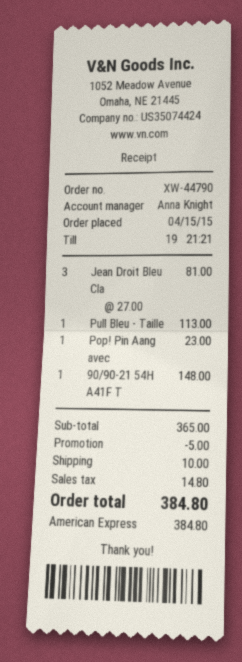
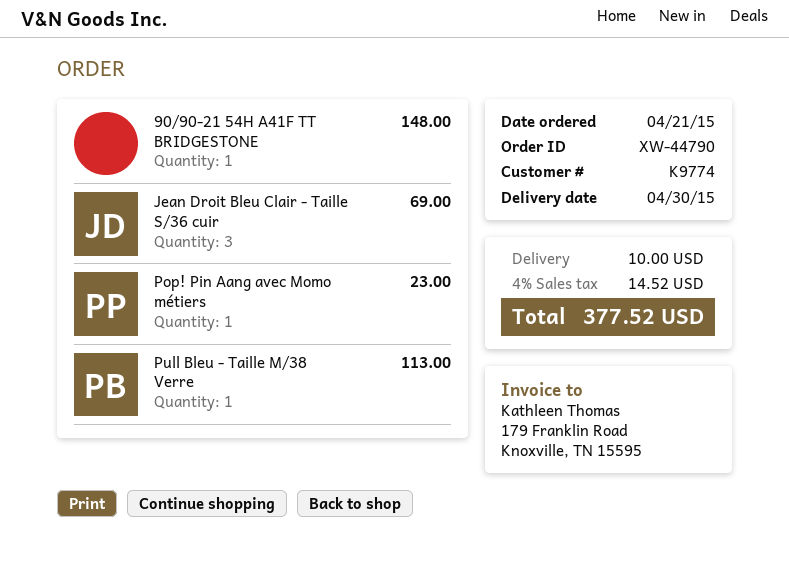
order date: 2015-04-15 -> 2015-04-21
Jean Droit Bleu Cla: 3 for 81.00 -> 3 for 69.00
discount: 5.00 -> none
tax: 14.80 -> 14.52
total: 384.80 -> 377.52

